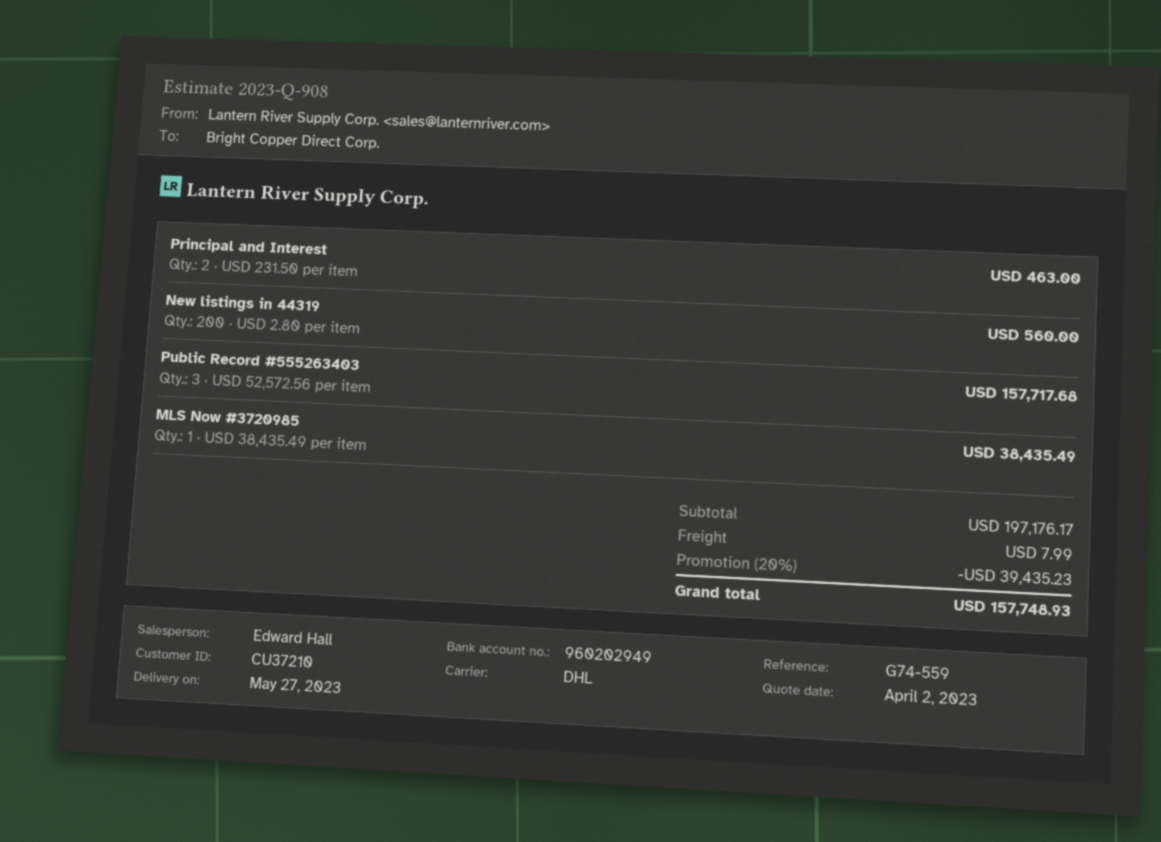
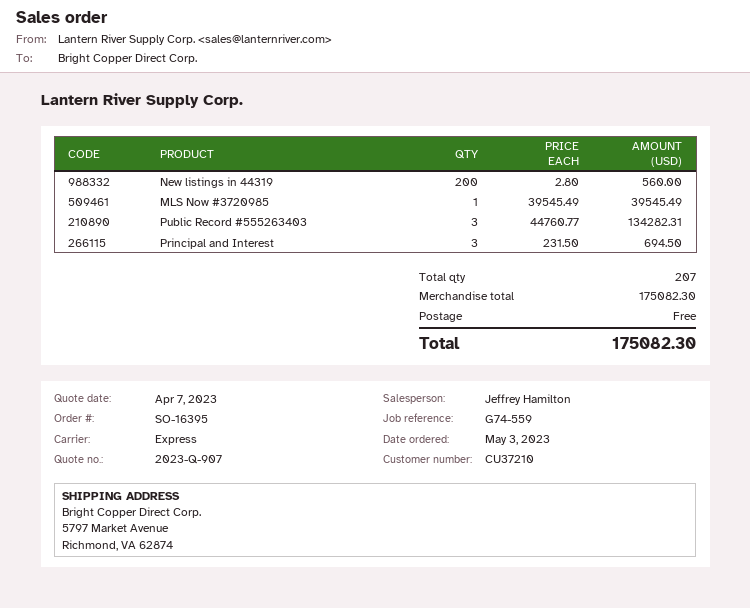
quote number: 2023-Q-908 -> 2023-Q-907
quote date: 2023-04-02 -> 2023-04-07
sales rep: Edward Hall -> Jeffrey Hamilton
shipping method: DHL -> express
Principal and Interest: 2 x 231.50 = 463.00 -> 3 x 231.50 = 694.50
Public Record #555263403: 3 x 52572.56 = 157717.68 -> 3 x 44760.77 = 134282.31
MLS Now #3720985: 1 x 38435.49 = 38435.49 -> 1 x 39545.49 = 39545.49
subtotal: 197176.17 -> 175082.30
discount: 20% = 39435.23 -> none
shipping: 7.99 -> 0.00
total: 157748.93 -> 175082.30

